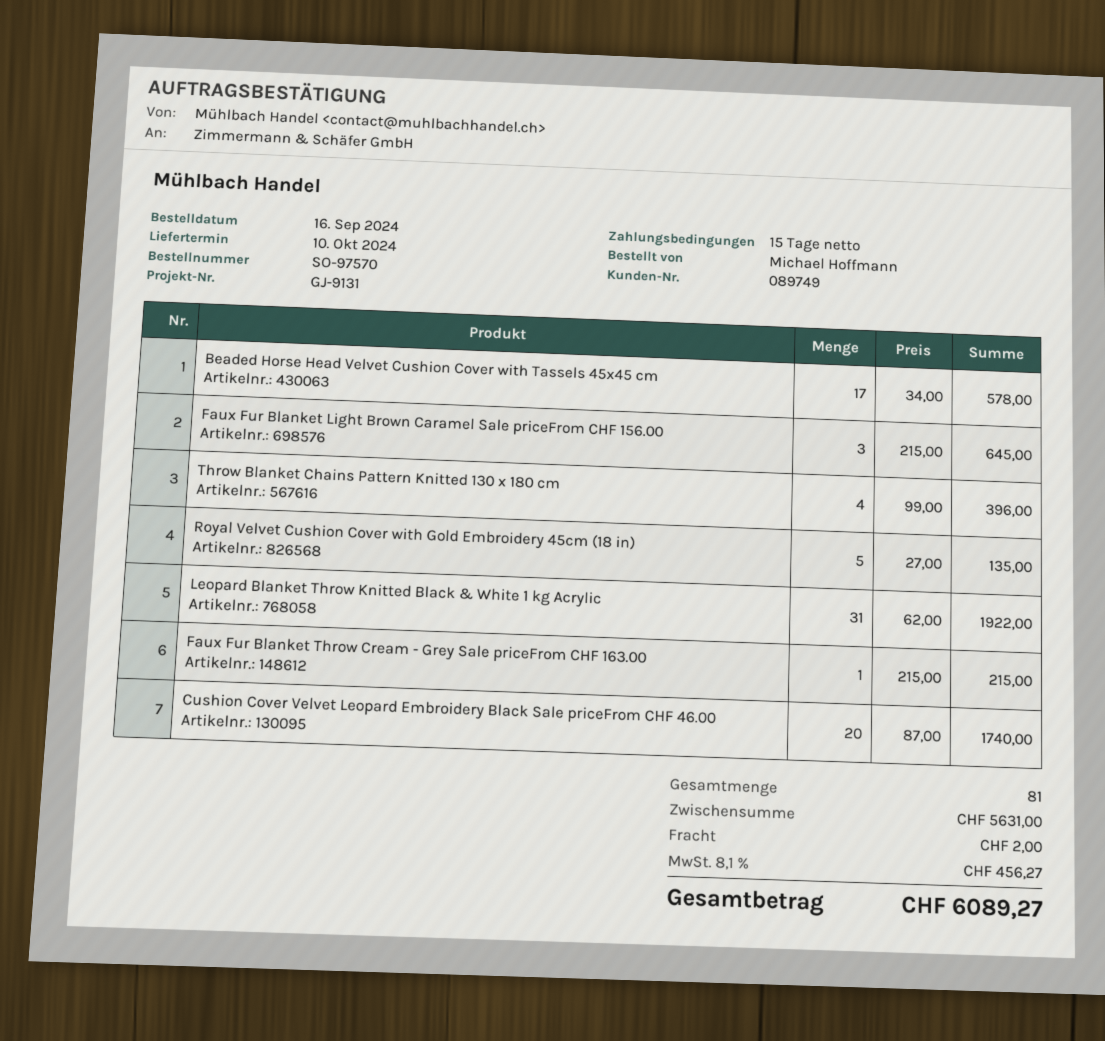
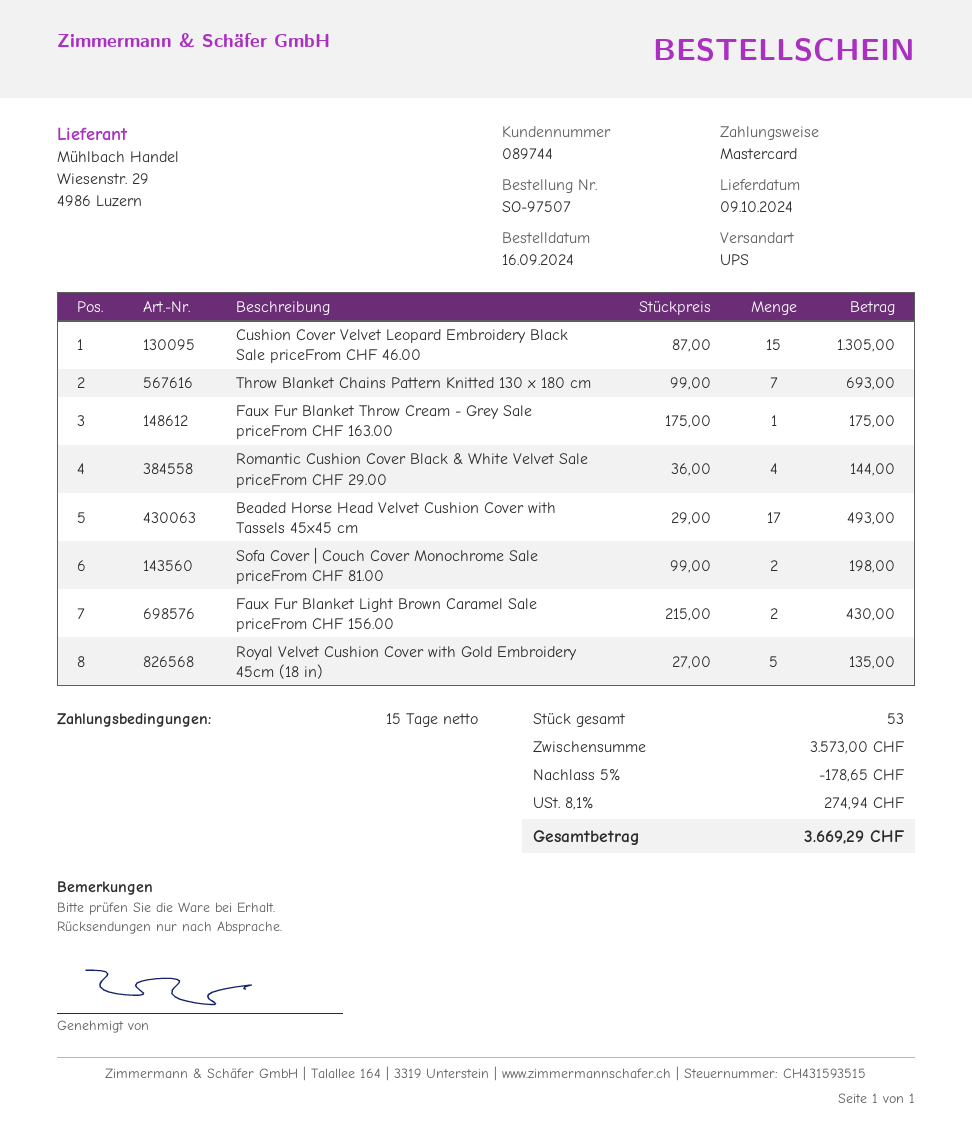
order number: SO-97570 -> SO-97507
delivery date: 2024-10-10 -> 2024-10-09
customer number: 089749 -> 089744
Beaded Horse Head Velvet Cushion Cover with Tassels 45x45 cm: 17 x 34.00 = 578.00 -> 17 x 29.00 = 493.00
Faux Fur Blanket Light Brown Caramel Sale priceFrom CHF 156.00: 3 x 215.00 = 645.00 -> 2 x 215.00 = 430.00
Throw Blanket Chains Pattern Knitted 130 x 180 cm: 4 x 99.00 = 396.00 -> 7 x 99.00 = 693.00
Leopard Blanket Throw Knitted Black & White 1 kg Acrylic: 31 x 62.00 = 1922.00 -> none
Faux Fur Blanket Throw Cream - Grey Sale priceFrom CHF 163.00: 1 x 215.00 = 215.00 -> 1 x 175.00 = 175.00
Cushion Cover Velvet Leopard Embroidery Black Sale priceFrom CHF 46.00: 20 x 87.00 = 1740.00 -> 15 x 87.00 = 1305.00
Romantic Cushion Cover Black & White Velvet Sale priceFrom CHF 29.00: none -> 4 x 36.00 = 144.00
Sofa Cover | Couch Cover Monochrome Sale priceFrom CHF 81.00: none -> 2 x 99.00 = 198.00
total quantity: 81 -> 53
subtotal: 5631.00 -> 3573.00
discount: none -> 5% = 178.65
shipping: 2.00 -> none
tax: 8.1% = 456.27 -> 8.1% = 274.94
total: 6089.27 -> 3669.29

